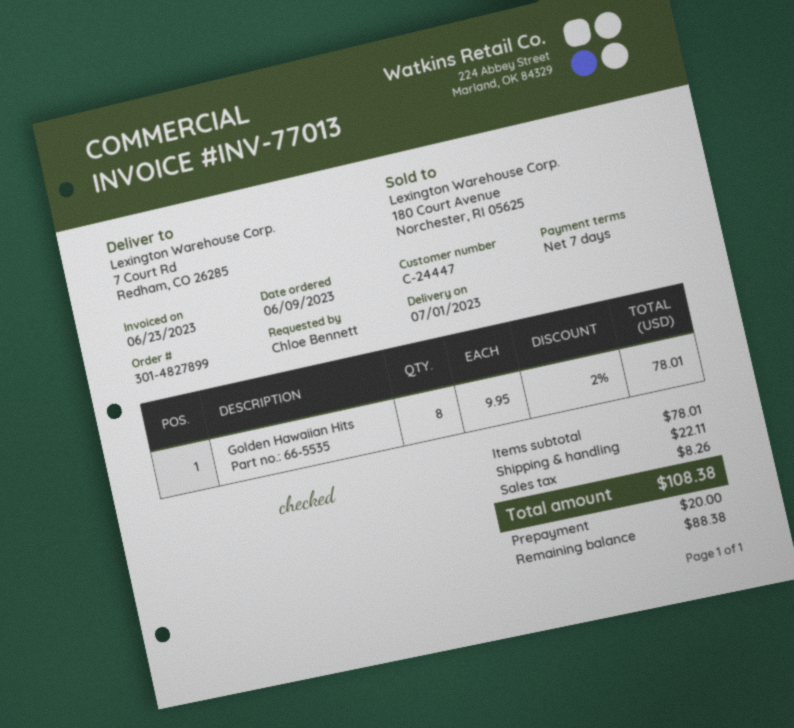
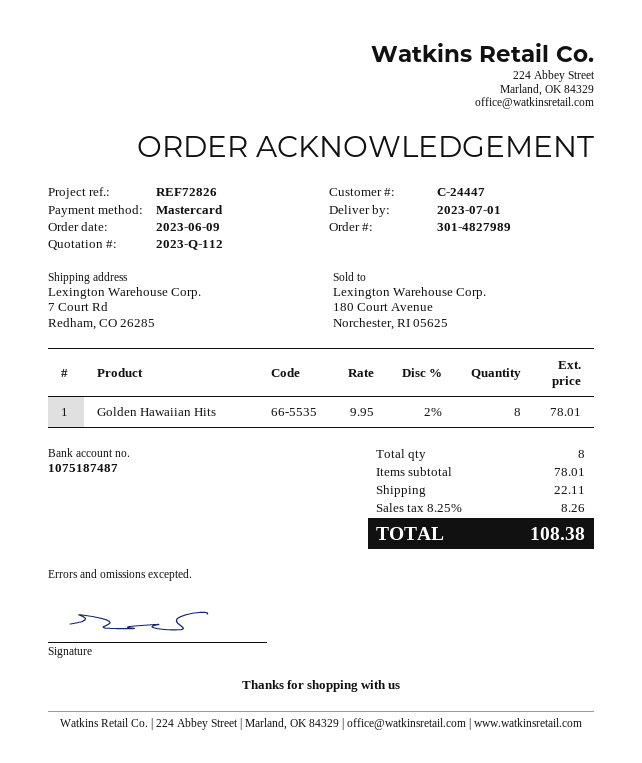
order number: 301-4827899 -> 301-4827989

